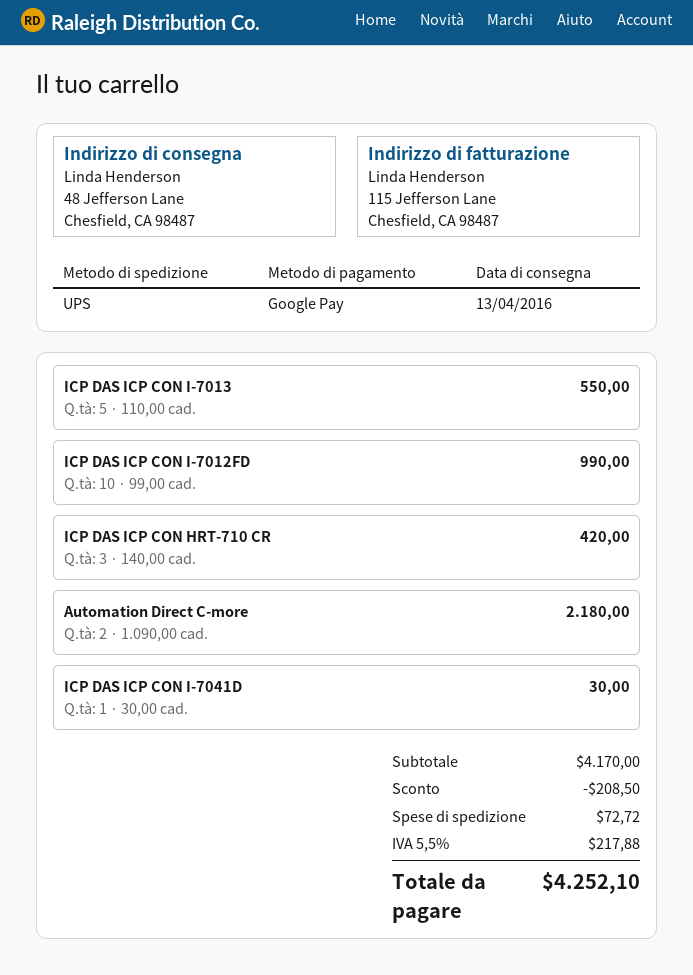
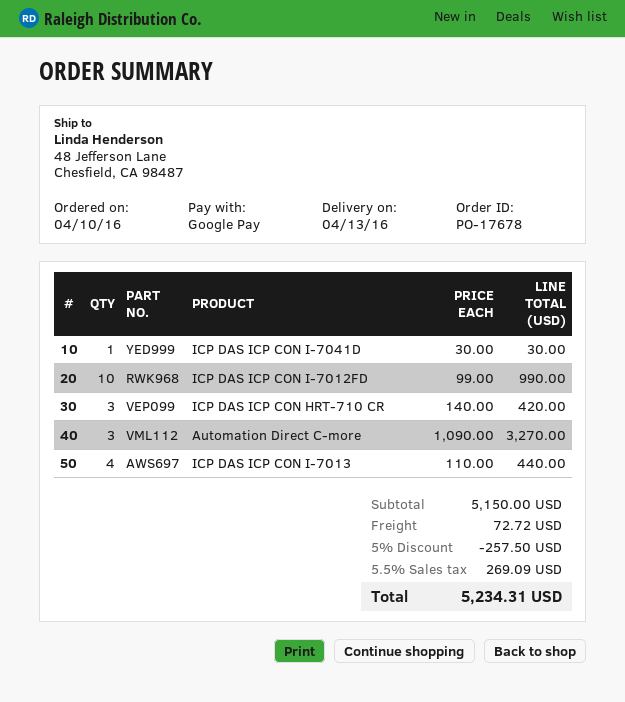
ICP DAS ICP CON I-7013: 5 x 110.00 = 550.00 -> 4 x 110.00 = 440.00
Automation Direct C-more: 2 x 1090.00 = 2180.00 -> 3 x 1090.00 = 3270.00
subtotal: 4170.00 -> 5150.00
discount: 208.50 -> 257.50
tax: 5.5% = 217.88 -> 5.5% = 269.09
total: 4252.10 -> 5234.31

